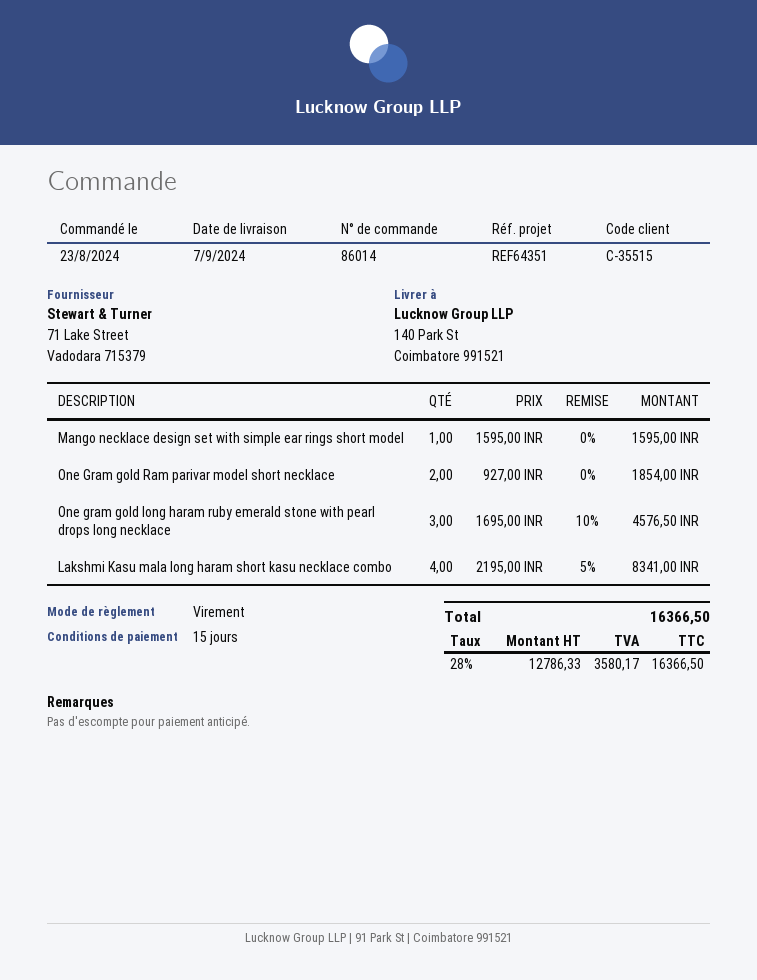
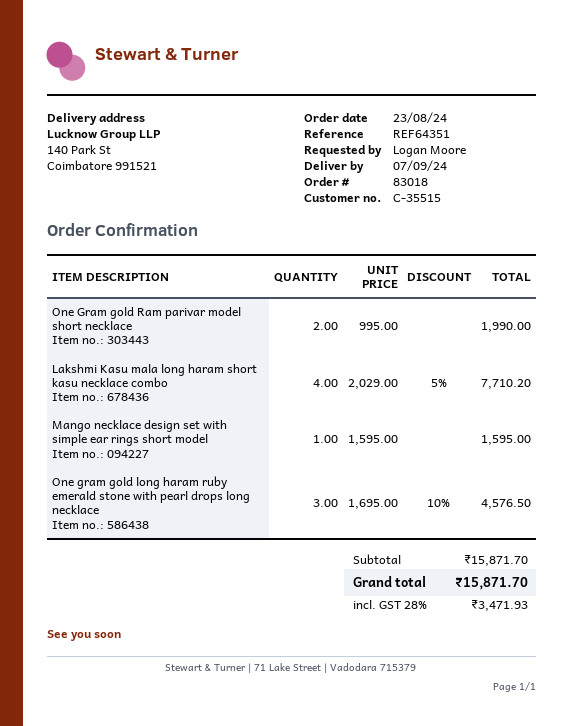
order number: 86014 -> 83018
One Gram gold Ram parivar model short necklace: 2 x 927.00 = 1854.00 -> 2 x 995.00 = 1990.00
Lakshmi Kasu mala long haram short kasu necklace combo: 4 x 2195.00 - 5% = 8341.00 -> 4 x 2029.00 - 5% = 7710.20
tax: 28% = 3580.17 -> 28% = 3471.93
total: 16366.50 -> 15871.70

